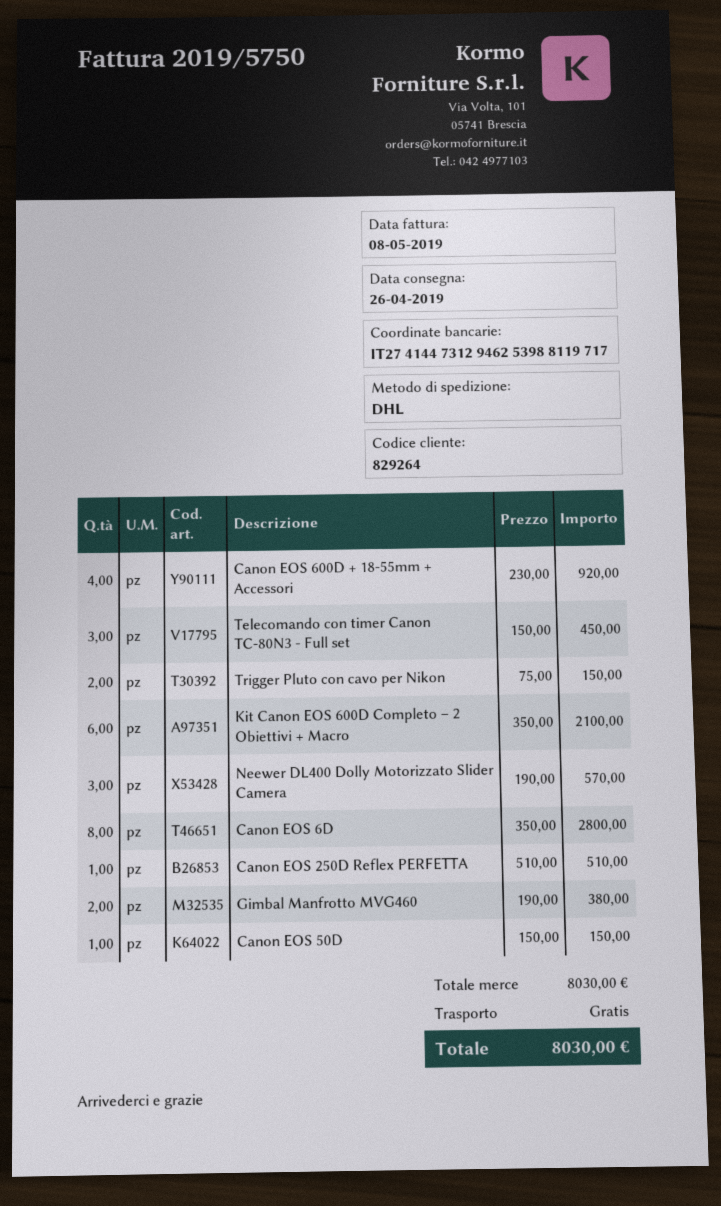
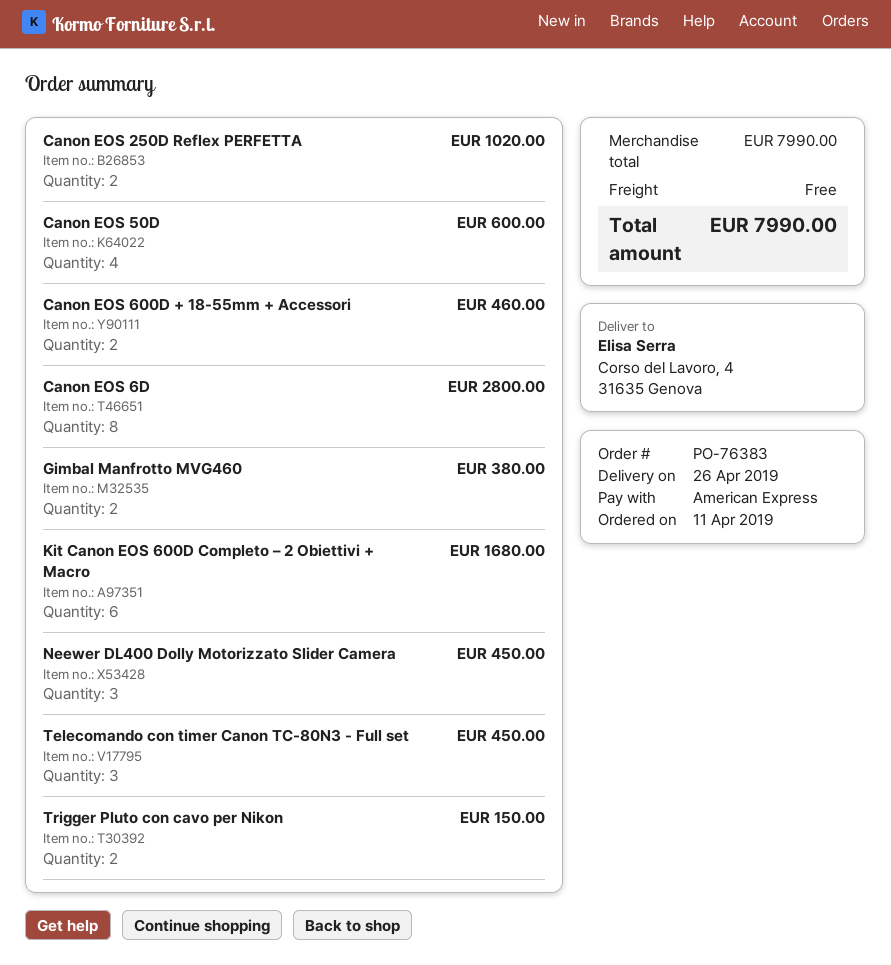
Canon EOS 600D + 18-55mm + Accessori: 4 for 920.00 -> 2 for 460.00
Kit Canon EOS 600D Completo – 2 Obiettivi + Macro: 6 for 2100.00 -> 6 for 1680.00
Neewer DL400 Dolly Motorizzato Slider Camera: 3 for 570.00 -> 3 for 450.00
Canon EOS 250D Reflex PERFETTA: 1 for 510.00 -> 2 for 1020.00
Canon EOS 50D: 1 for 150.00 -> 4 for 600.00
subtotal: 8030.00 -> 7990.00
total: 8030.00 -> 7990.00

